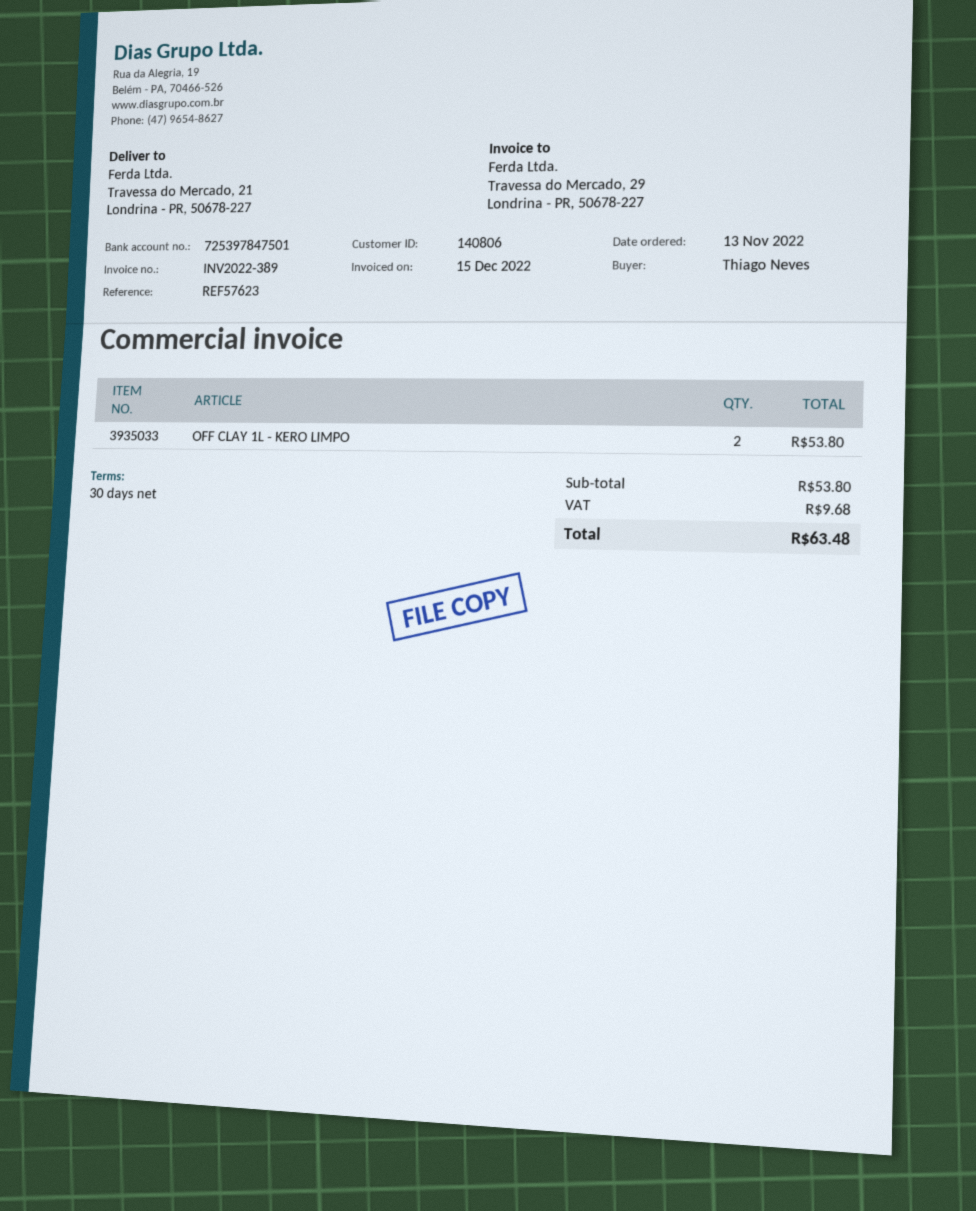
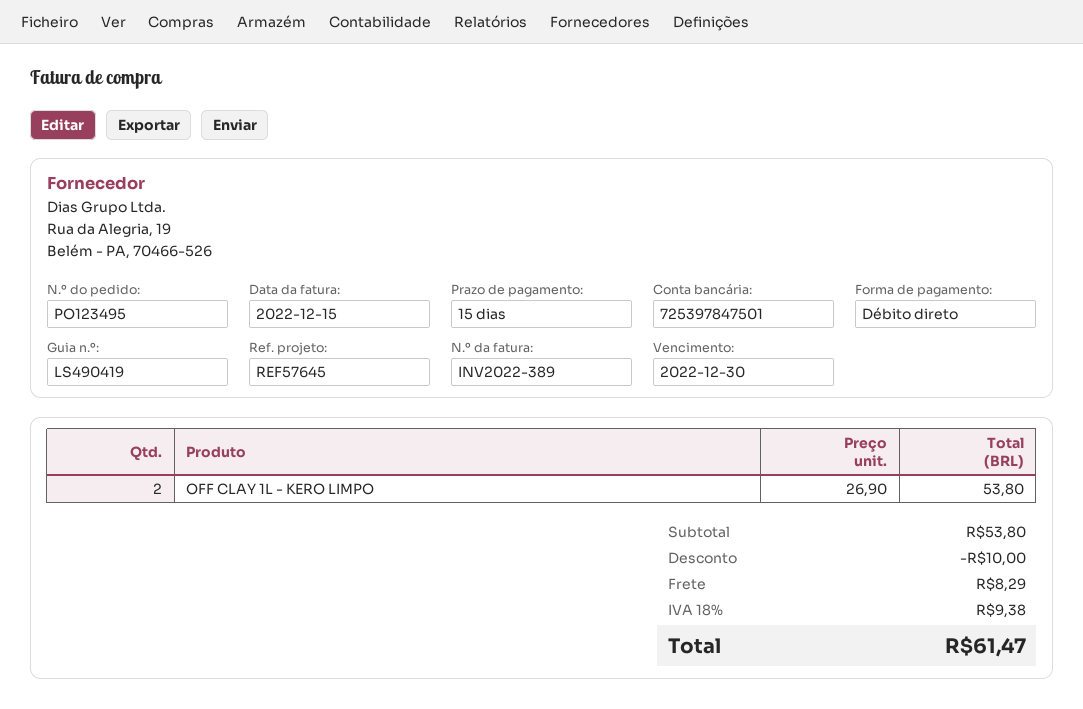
payment terms: 30 days -> 15 days
reference: REF57623 -> REF57645
discount: none -> 10.00
shipping: none -> 8.29
tax: 9.68 -> 9.38
total: 63.48 -> 61.47

